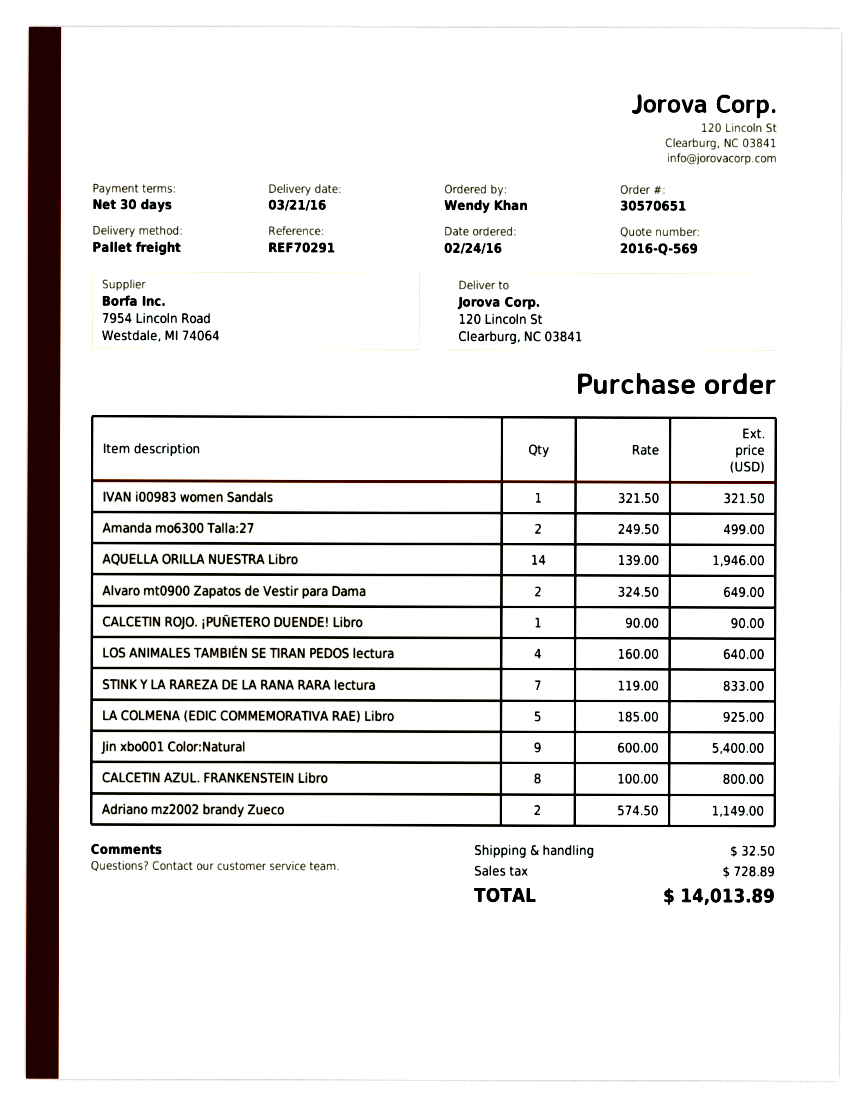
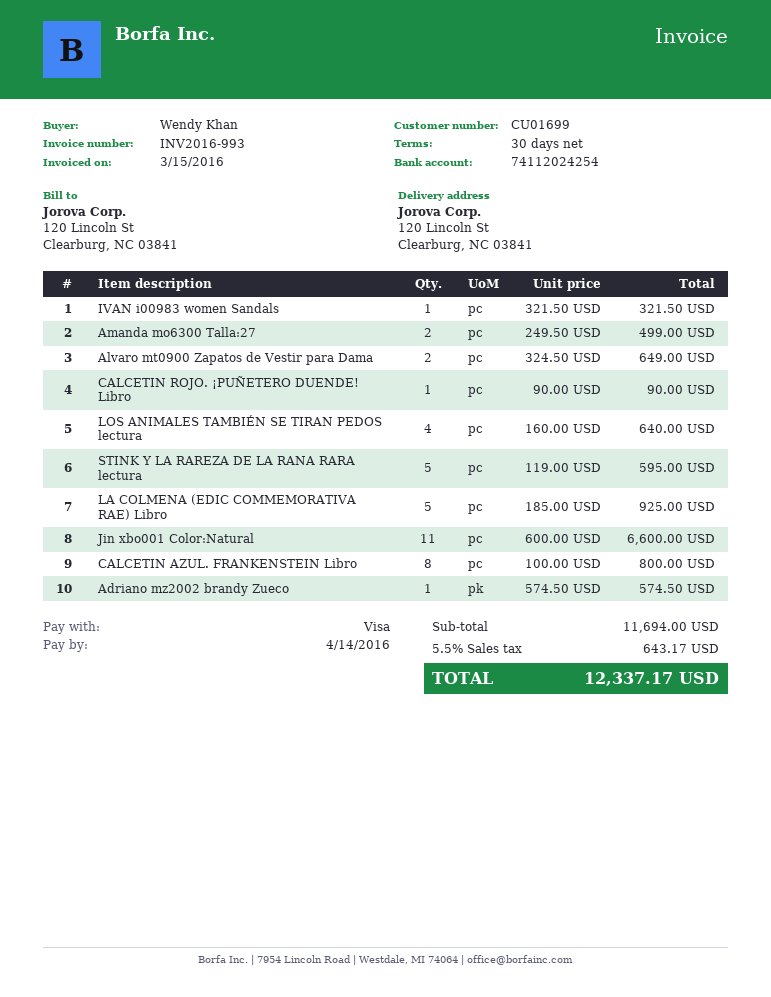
AQUELLA ORILLA NUESTRA Libro: 14 x 139.00 = 1946.00 -> none
STINK Y LA RAREZA DE LA RANA RARA lectura: 7 x 119.00 = 833.00 -> 5 x 119.00 = 595.00
Jin xbo001 Color:Natural: 9 x 600.00 = 5400.00 -> 11 x 600.00 = 6600.00
Adriano mz2002 brandy Zueco: 2 x 574.50 = 1149.00 -> 1 x 574.50 = 574.50
shipping: 32.50 -> none
tax: 728.89 -> 643.17
total: 14013.89 -> 12337.17

